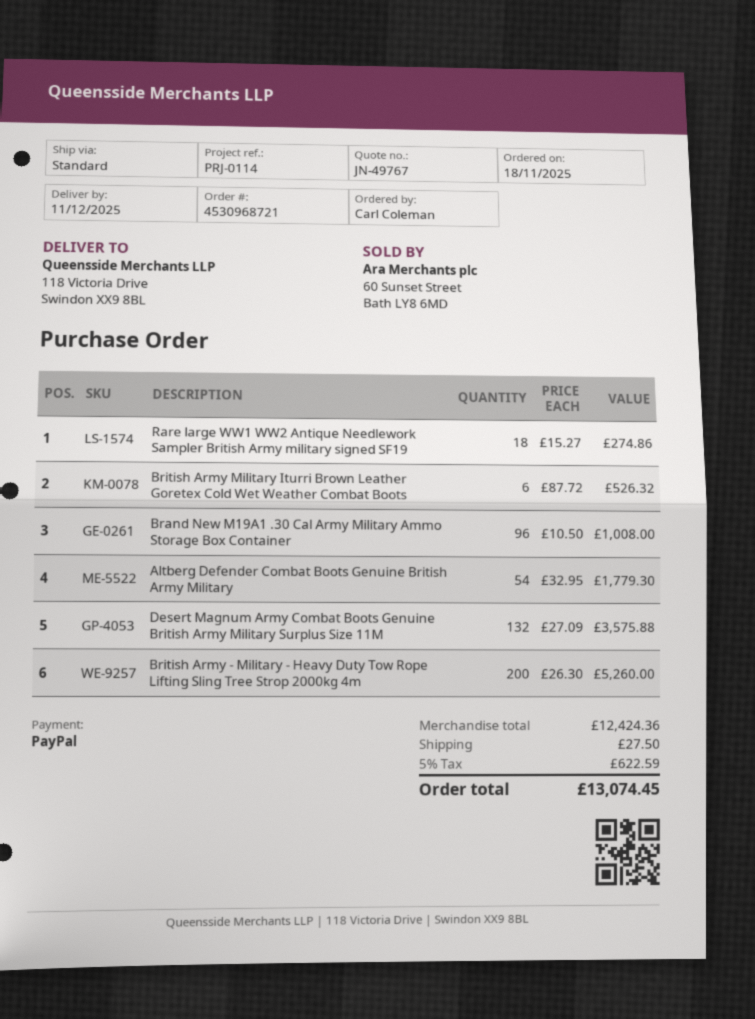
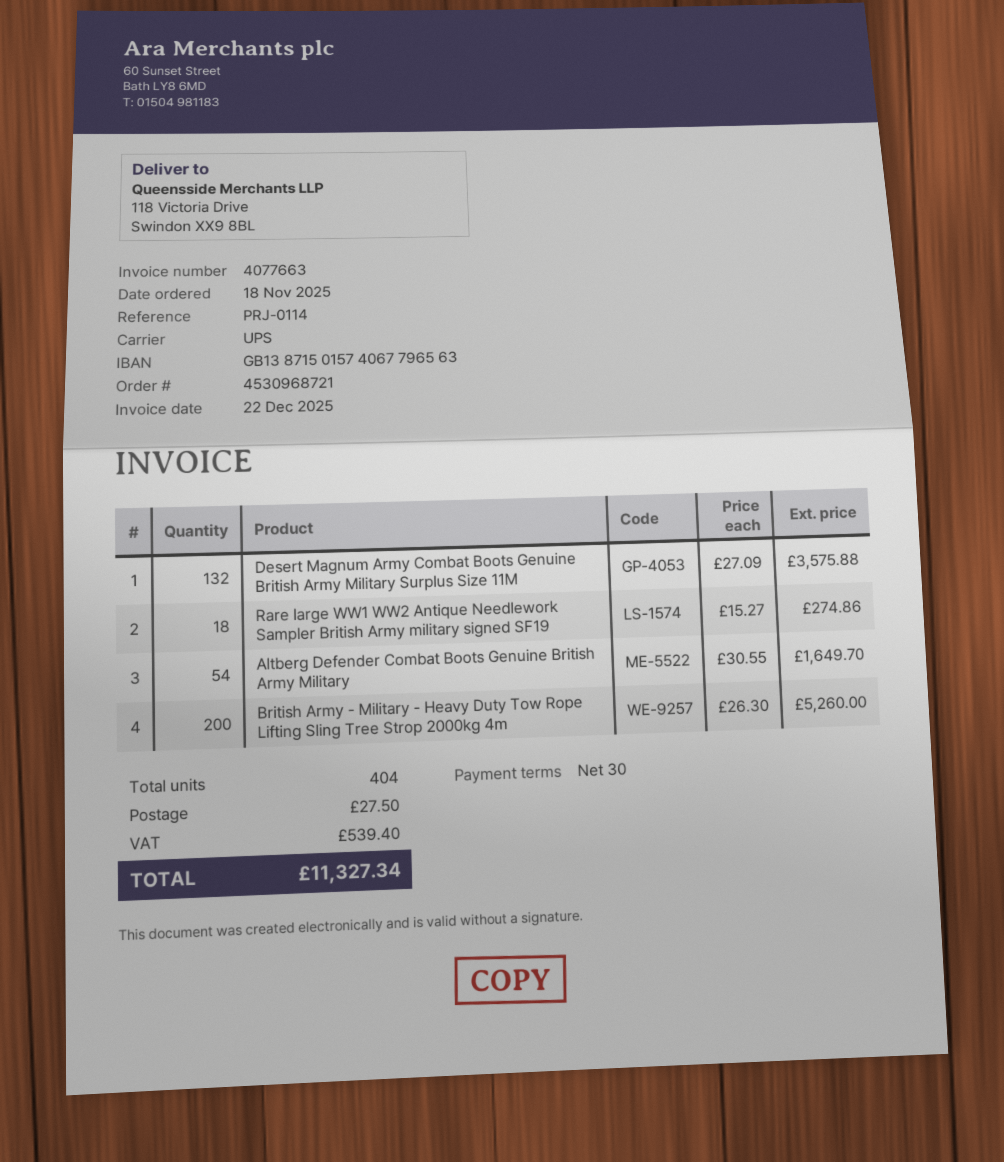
shipping method: standard -> UPS
British Army Military Iturri Brown Leather Goretex Cold Wet Weather Combat Boots: 6 x 87.72 = 526.32 -> none
Brand New M19A1 .30 Cal Army Military Ammo Storage Box Container: 96 x 10.50 = 1008.00 -> none
Altberg Defender Combat Boots Genuine British Army Military: 54 x 32.95 = 1779.30 -> 54 x 30.55 = 1649.70
tax: 622.59 -> 539.40
total: 13074.45 -> 11327.34

